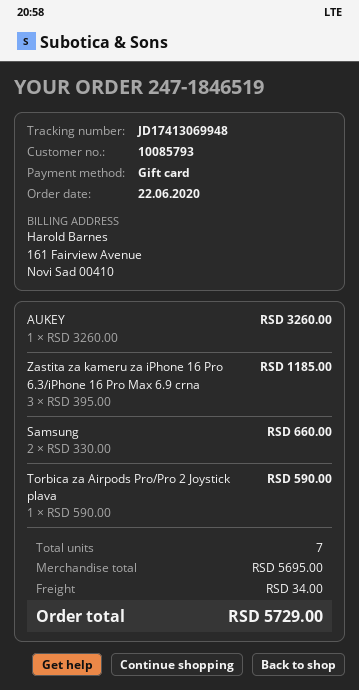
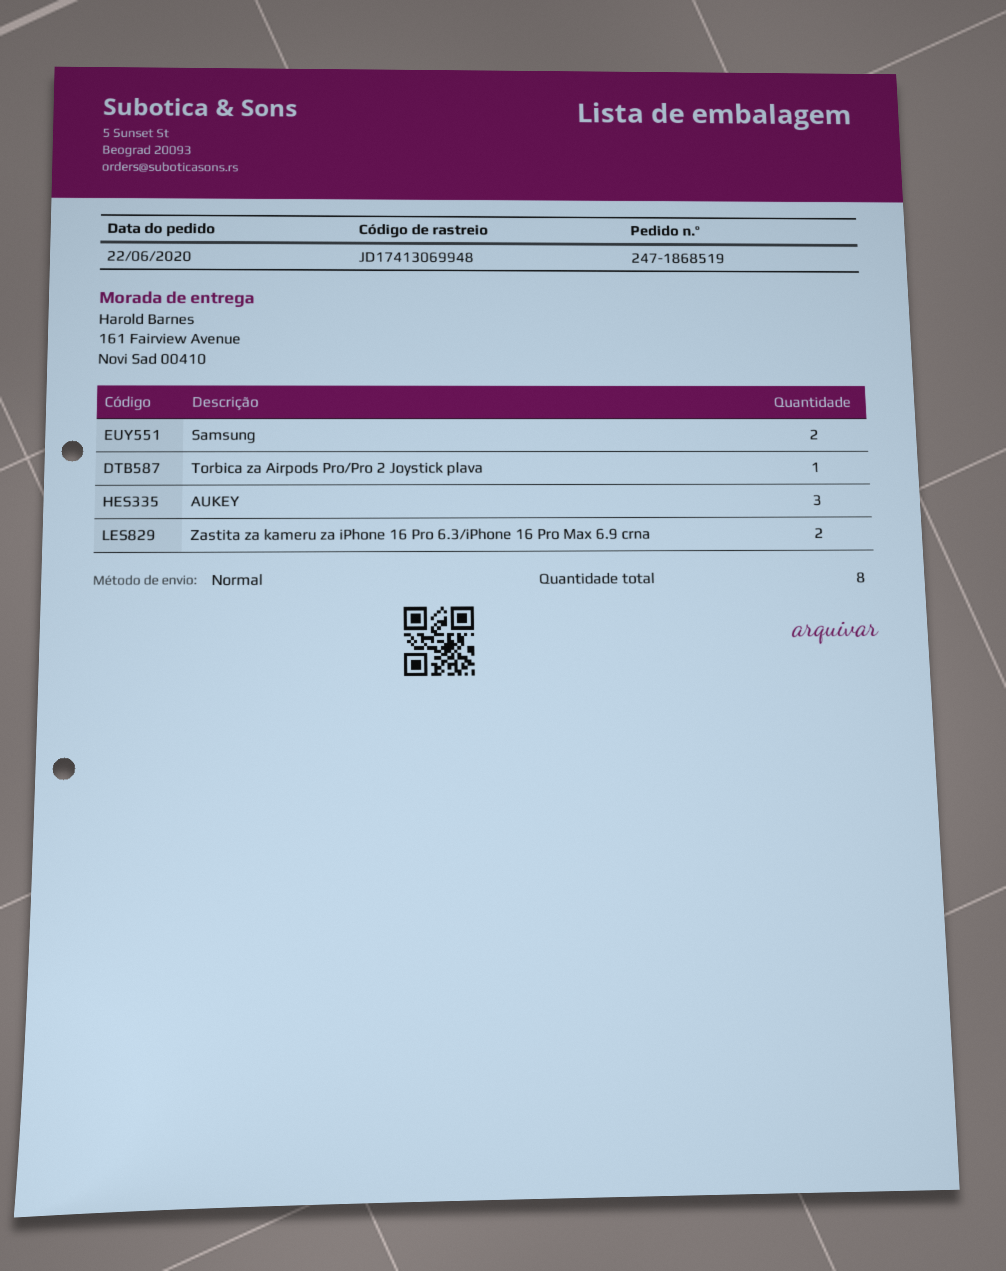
order number: 247-1846519 -> 247-1868519
AUKEY: 1 -> 3
Zastita za kameru za iPhone 16 Pro 6.3/iPhone 16 Pro Max 6.9 crna: 3 -> 2
total quantity: 7 -> 8

